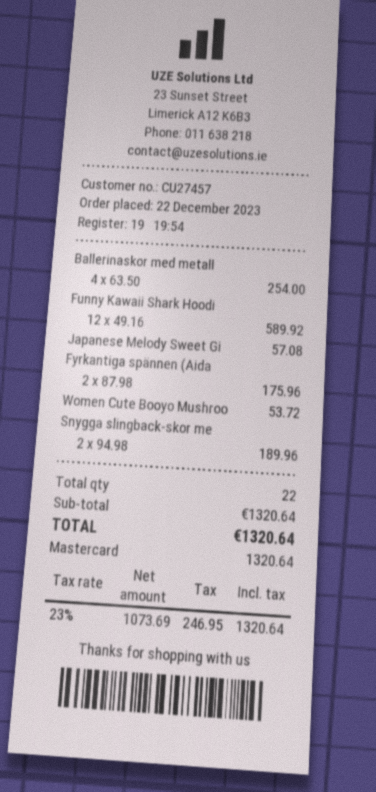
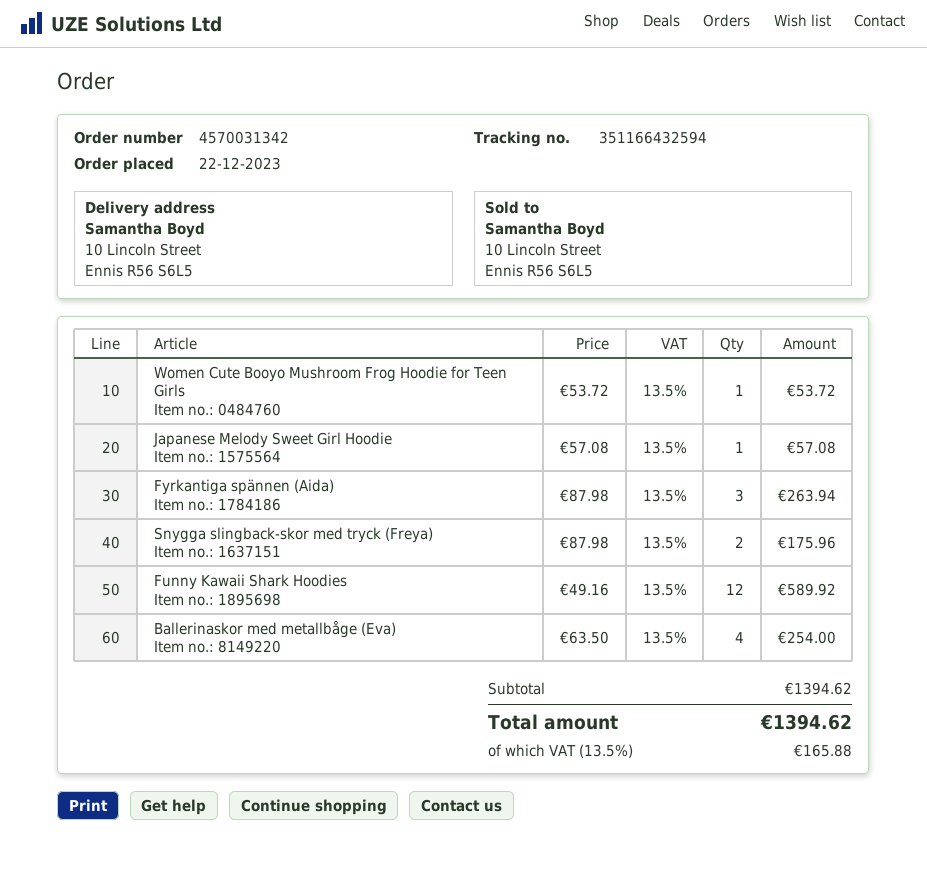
Fyrkantiga spännen (Aida: 2 x 87.98 = 175.96 -> 3 x 87.98 = 263.94
Snygga slingback-skor me: 2 x 94.98 = 189.96 -> 2 x 87.98 = 175.96
subtotal: 1320.64 -> 1394.62
tax: 23% = 246.95 -> 13.5% = 165.88
total: 1320.64 -> 1394.62

